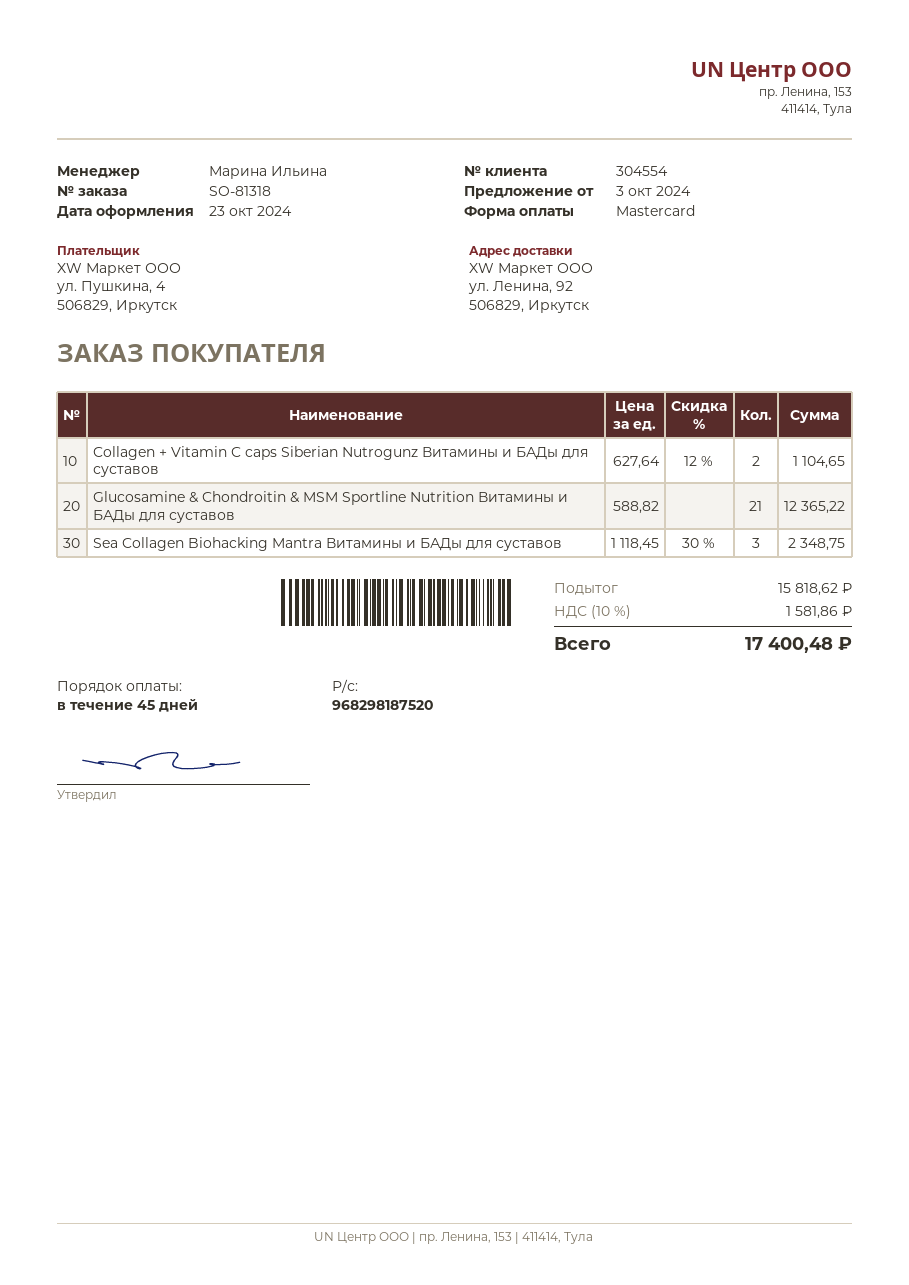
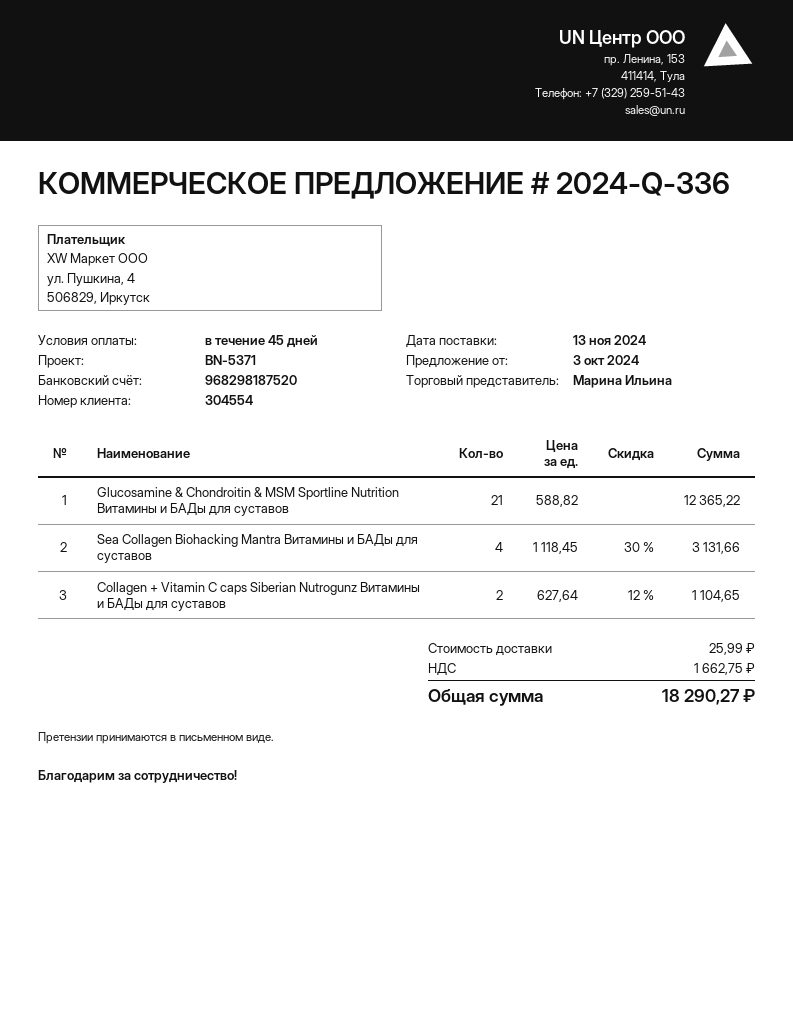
Sea Collagen Biohacking Mantra Витамины и БАДы для суставов: 3 x 1118.45 - 30% = 2348.75 -> 4 x 1118.45 - 30% = 3131.66
shipping: none -> 25.99
tax: 1581.86 -> 1662.75
total: 17400.48 -> 18290.27

